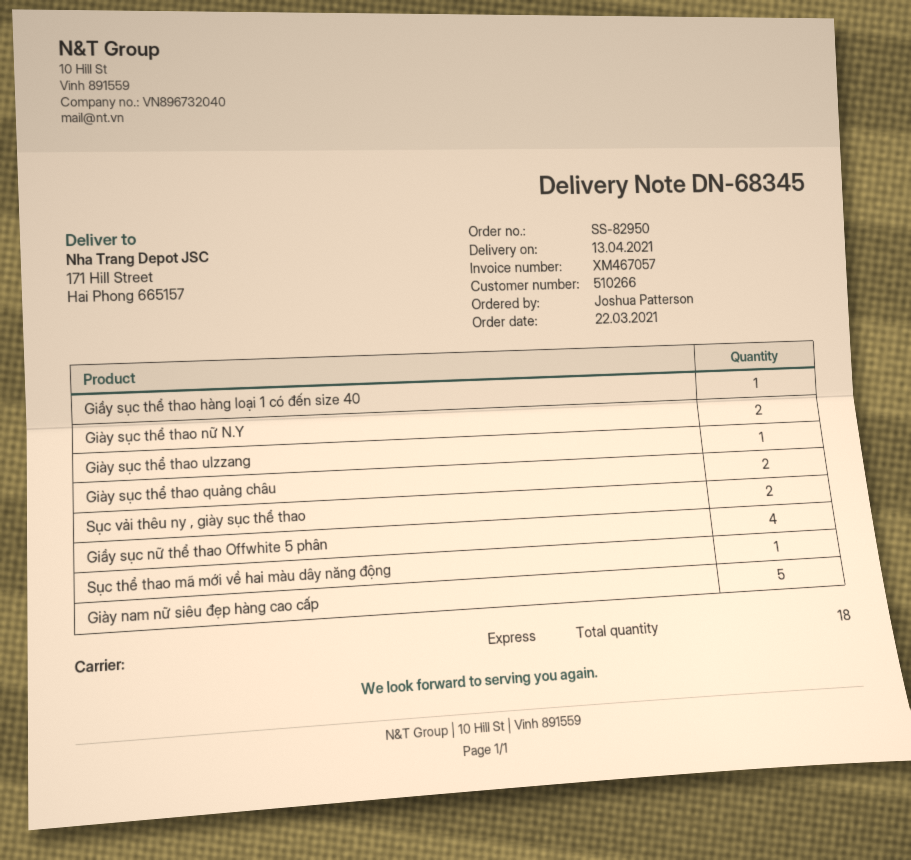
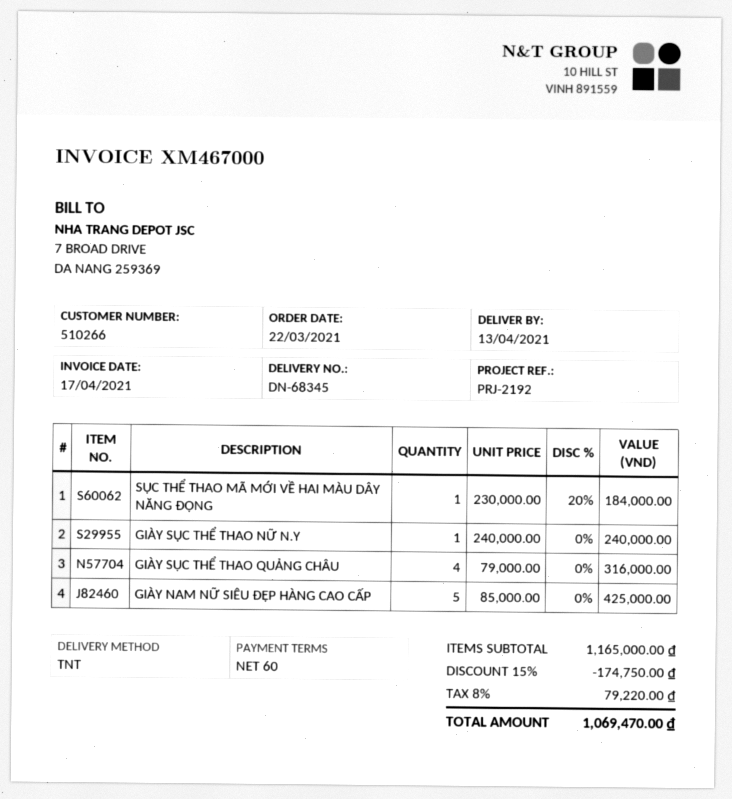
invoice number: XM467057 -> XM467000
shipping method: express -> TNT
Giầy sục thể thao hàng loại 1 có đến size 40: 1 -> none
Giày sục thể thao nữ N.Y: 2 -> 1
Giày sục thể thao ulzzang: 1 -> none
Giày sục thể thao quảng châu: 2 -> 4
Sục vải thêu ny , giày sục thể thao: 2 -> none
Giầy sục nữ thể thao Offwhite 5 phân: 4 -> none

